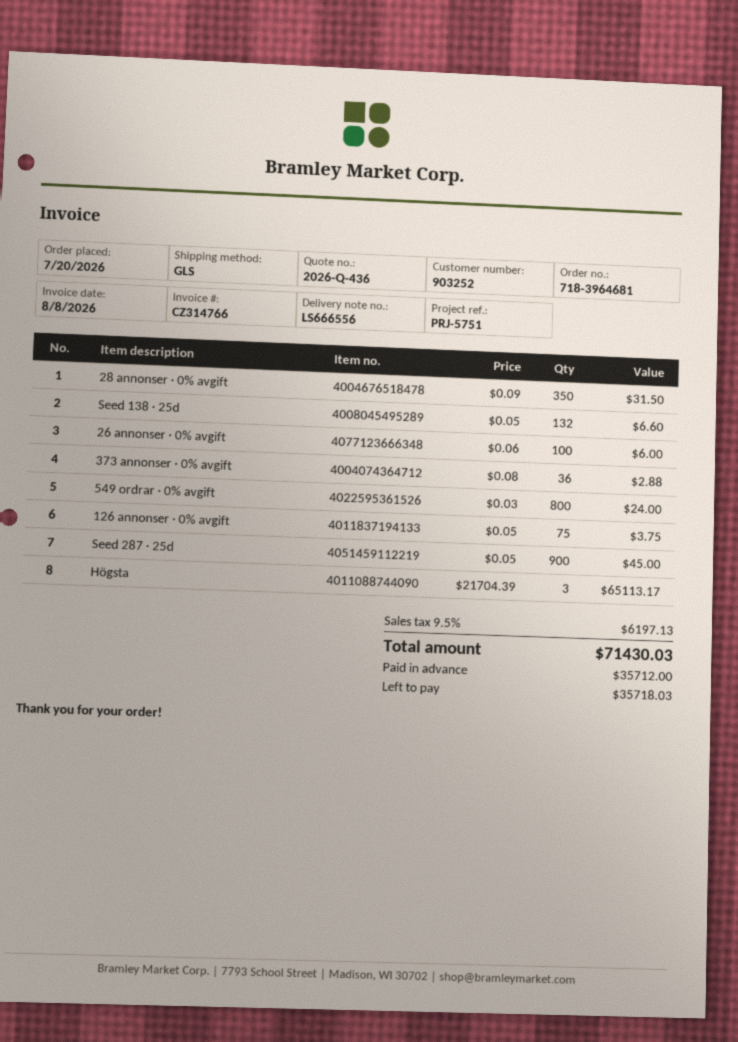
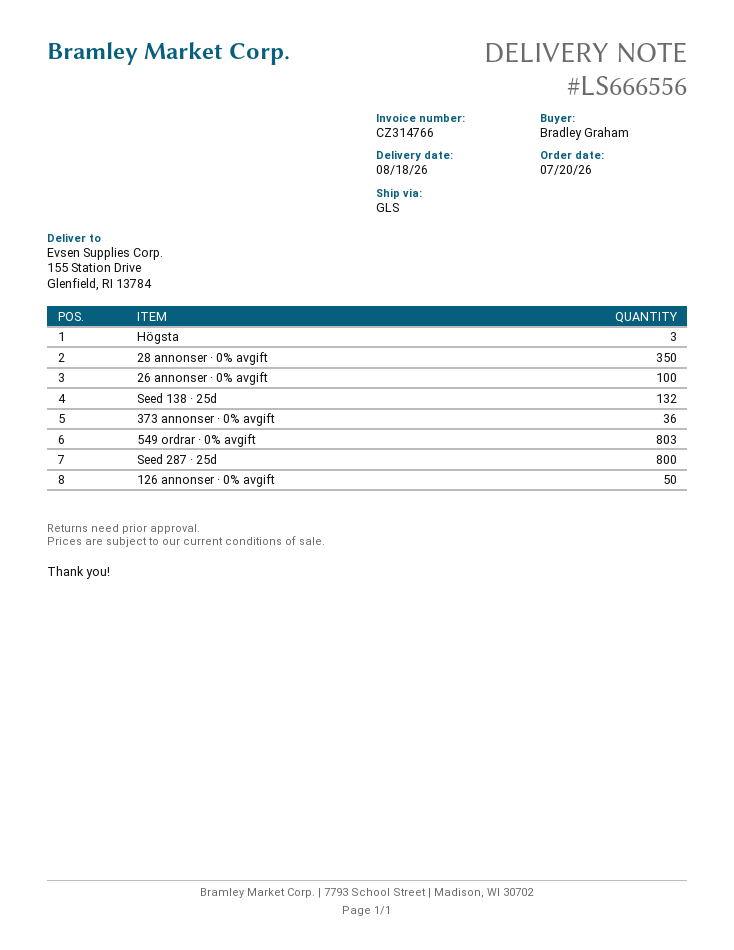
549 ordrar · 0% avgift: 800 -> 803
126 annonser · 0% avgift: 75 -> 50
Seed 287 · 25d: 900 -> 800

